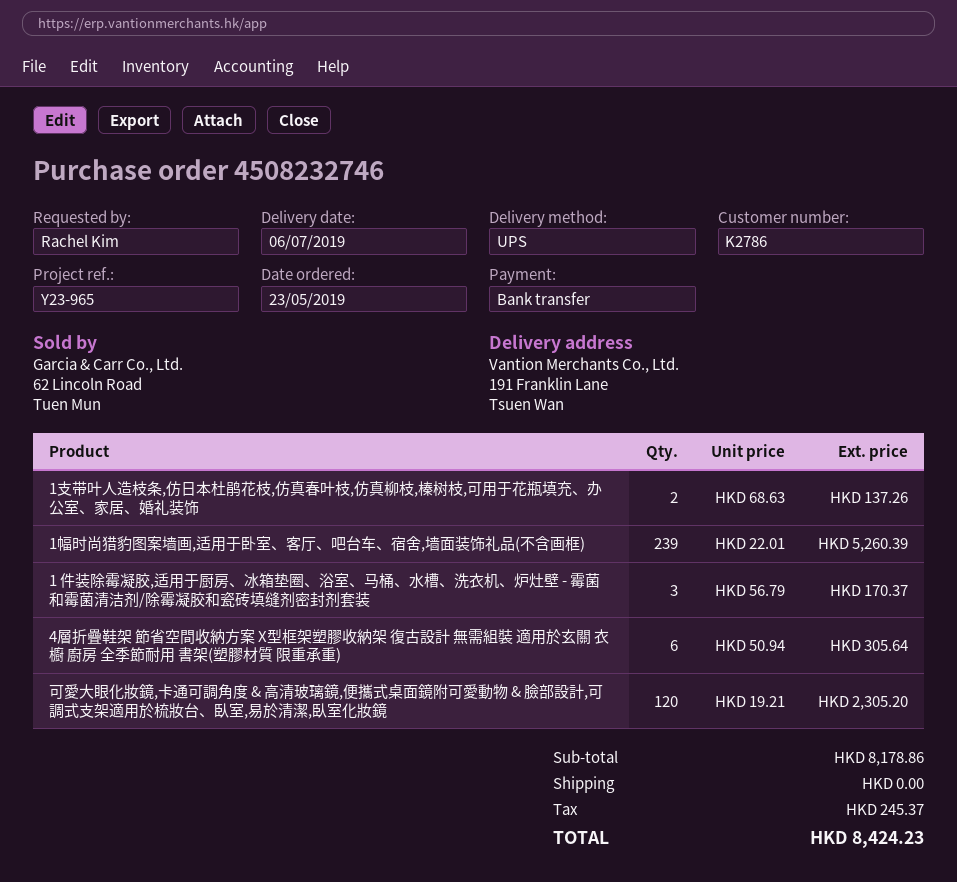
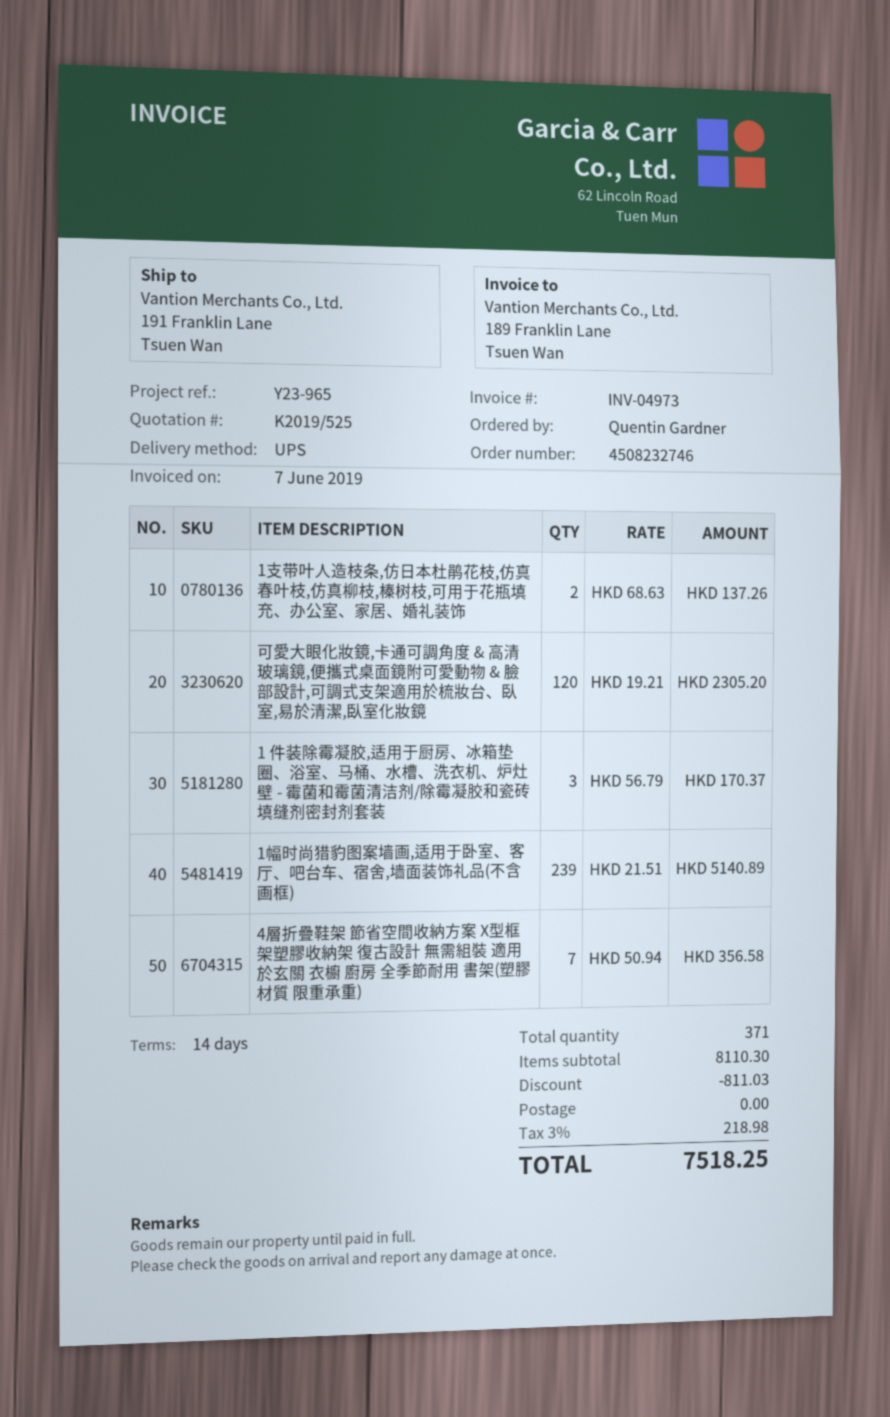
ordered by: Rachel Kim -> Quentin Gardner
1幅时尚猎豹图案墙画,适用于卧室、客厅、吧台车、宿舍,墙面装饰礼品(不含画框): 239 x 22.01 = 5260.39 -> 239 x 21.51 = 5140.89
4層折疊鞋架 節省空間收納方案 X型框架塑膠收納架 復古設計 無需組裝 適用於玄關 衣櫥 廚房 全季節耐用 書架(塑膠材質 限重承重): 6 x 50.94 = 305.64 -> 7 x 50.94 = 356.58
subtotal: 8178.86 -> 8110.30
discount: none -> 811.03
tax: 245.37 -> 218.98
total: 8424.23 -> 7518.25

